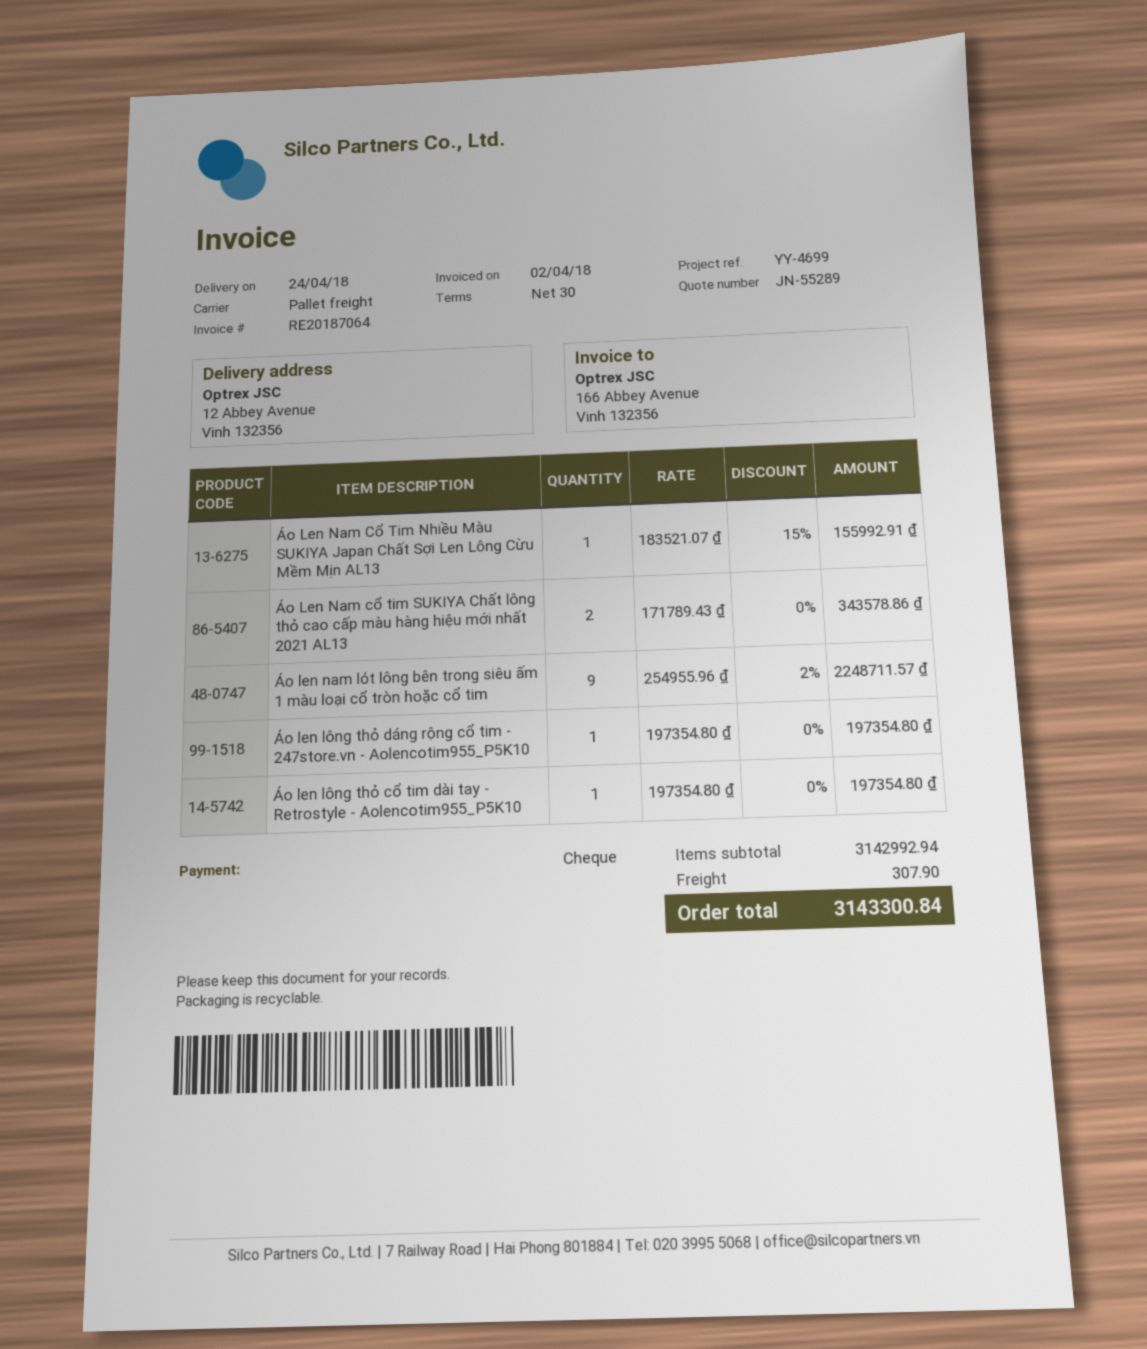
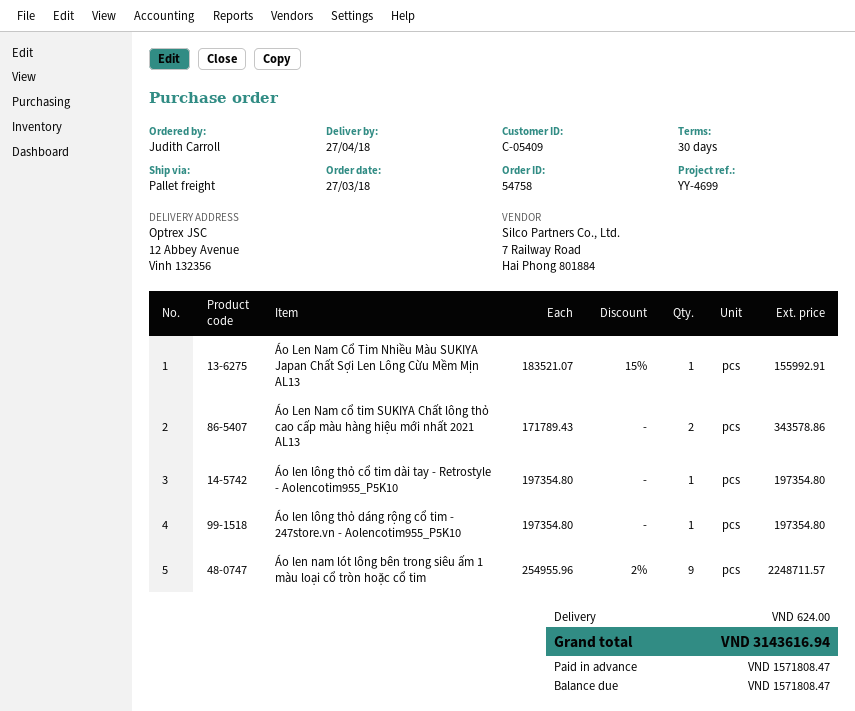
delivery date: 2018-04-24 -> 2018-04-27
shipping: 307.90 -> 624.00
total: 3143300.84 -> 3143616.94

